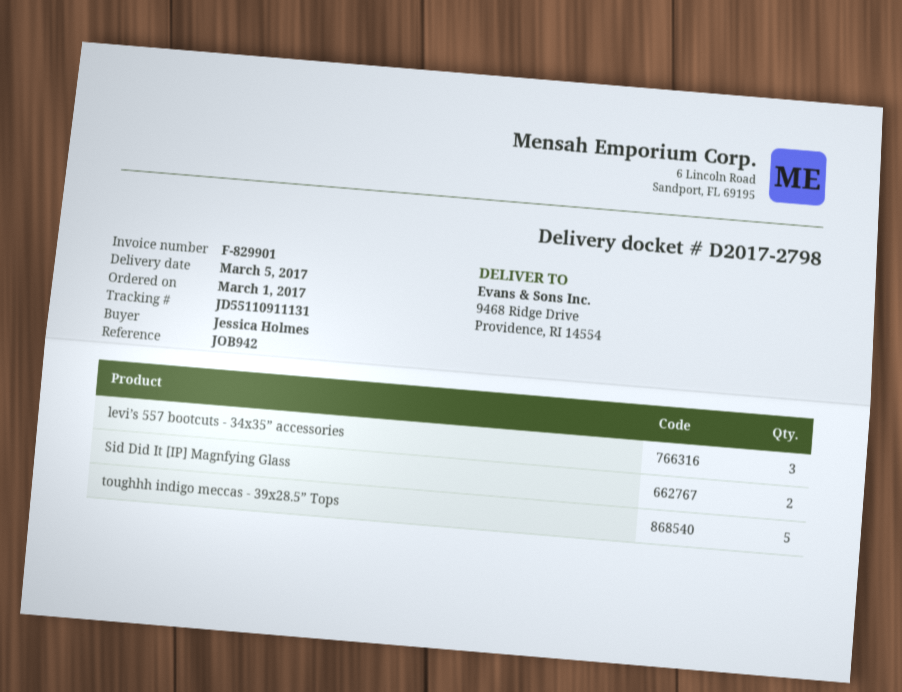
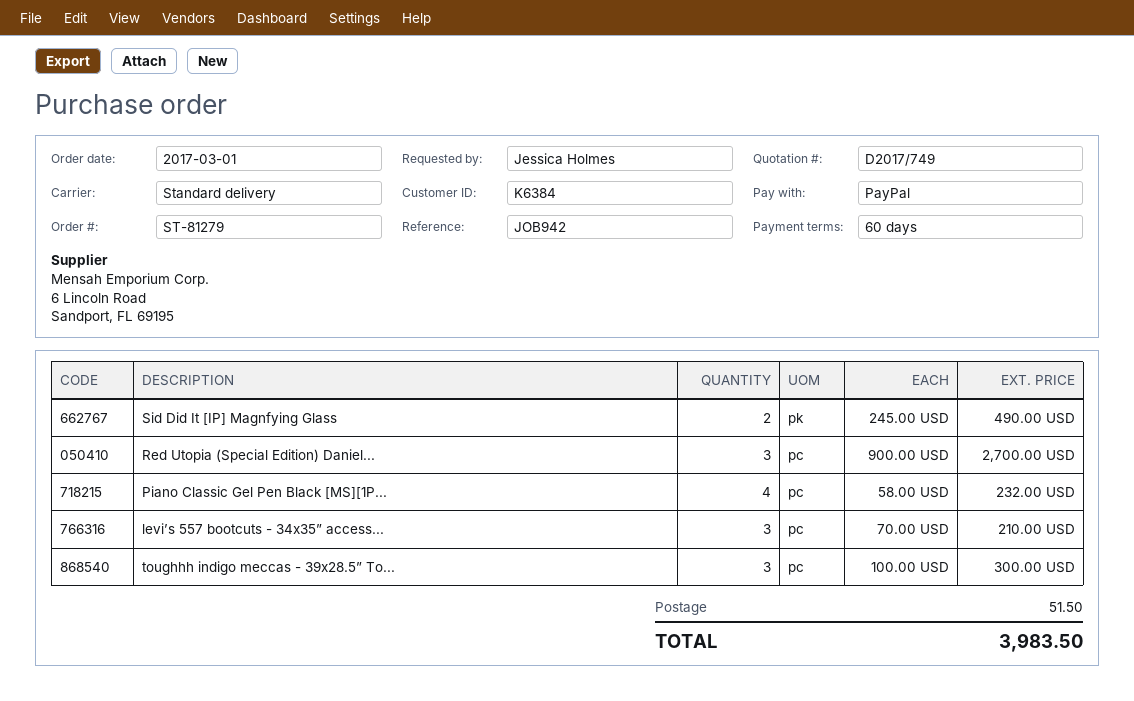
toughhh indigo meccas - 39x28.5” Tops: 5 -> 3
Red Utopia (Special Edition) Daniel...: none -> 3
Piano Classic Gel Pen Black [MS][1P...: none -> 4

